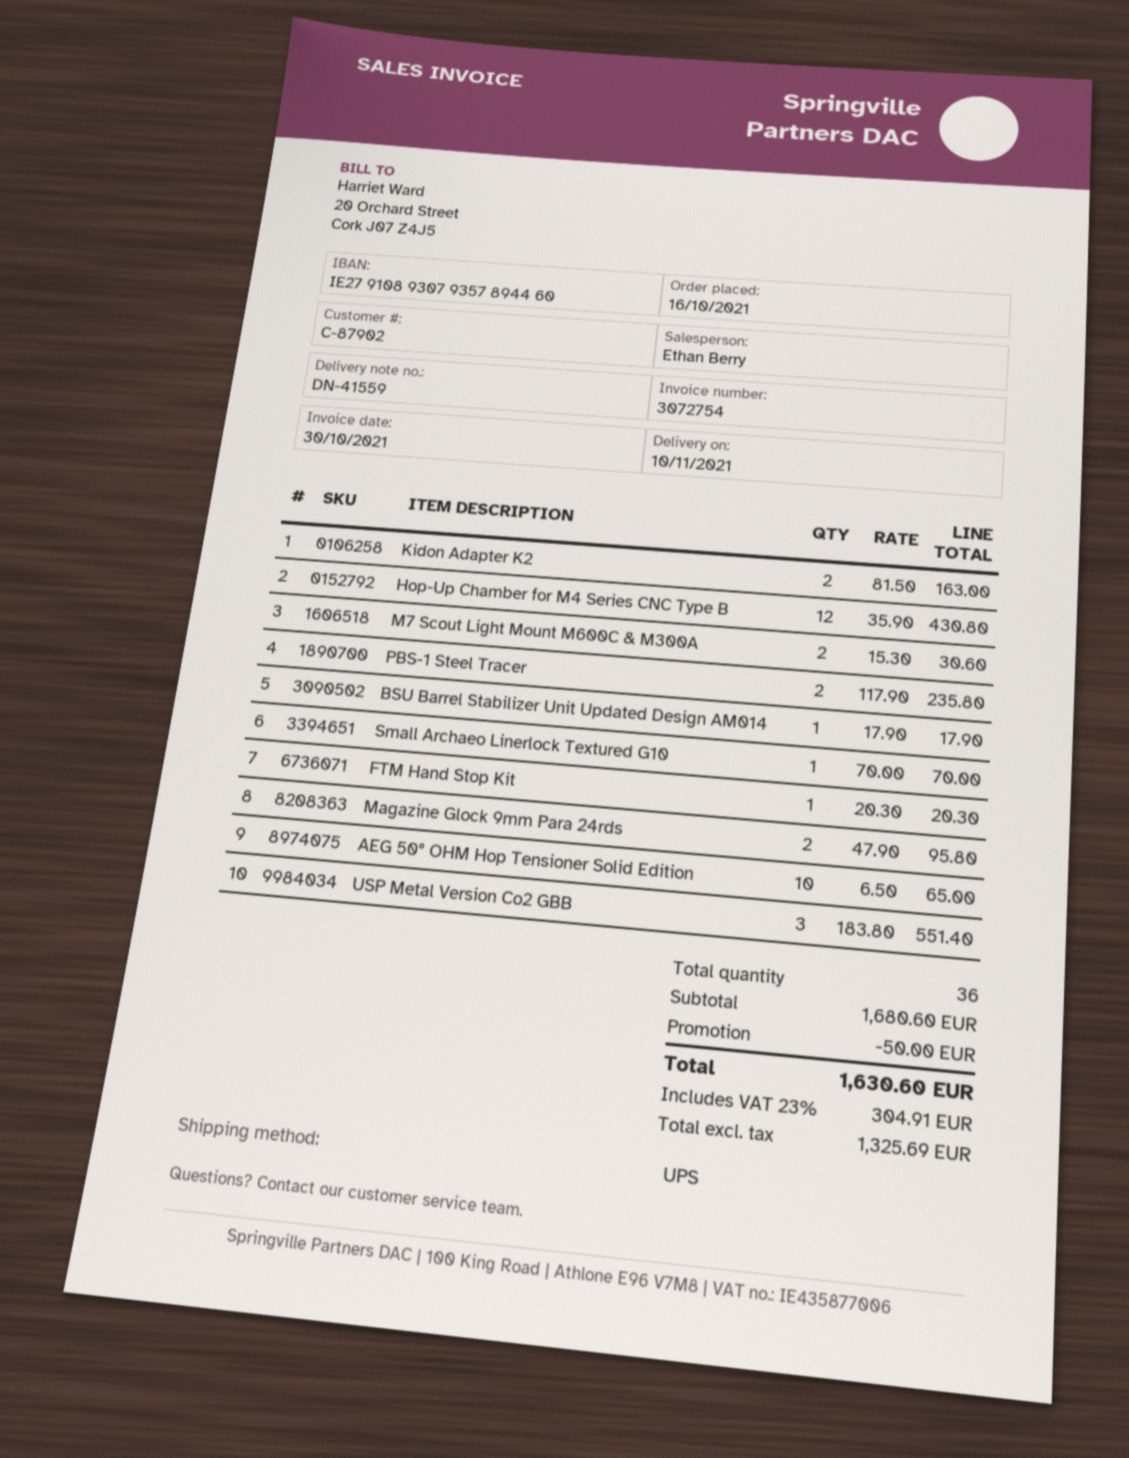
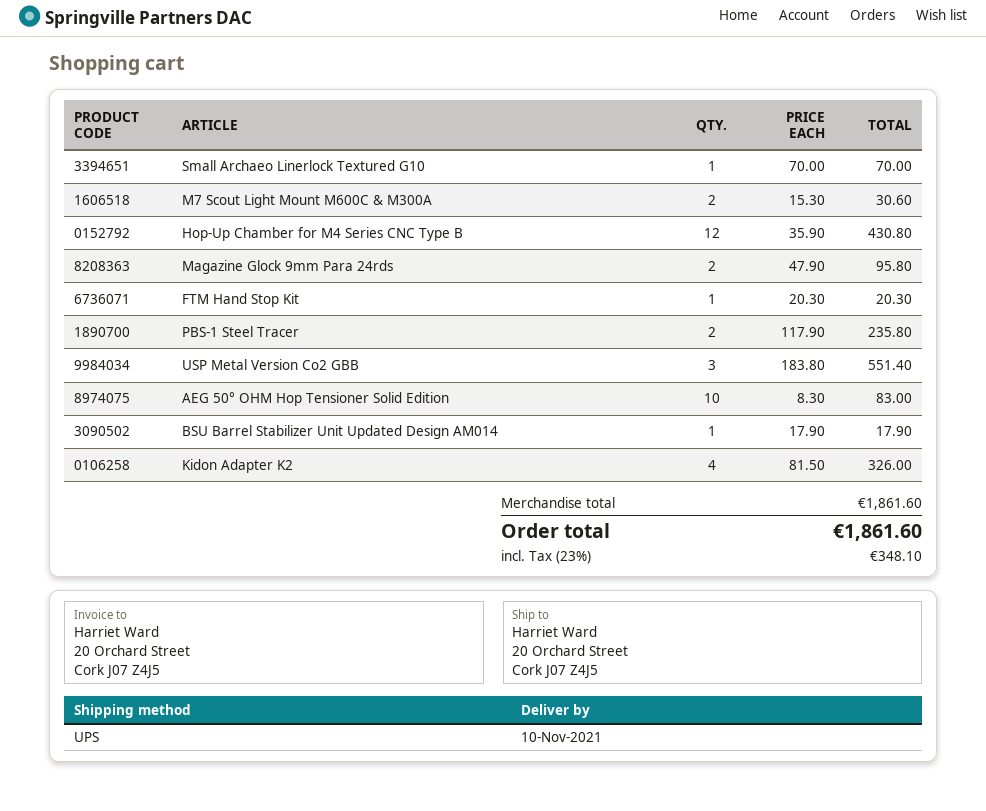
Kidon Adapter K2: 2 x 81.50 = 163.00 -> 4 x 81.50 = 326.00
AEG 50° OHM Hop Tensioner Solid Edition: 10 x 6.50 = 65.00 -> 10 x 8.30 = 83.00
subtotal: 1680.60 -> 1861.60
discount: 50.00 -> none
tax: 23% = 304.91 -> 23% = 348.10
total: 1630.60 -> 1861.60

